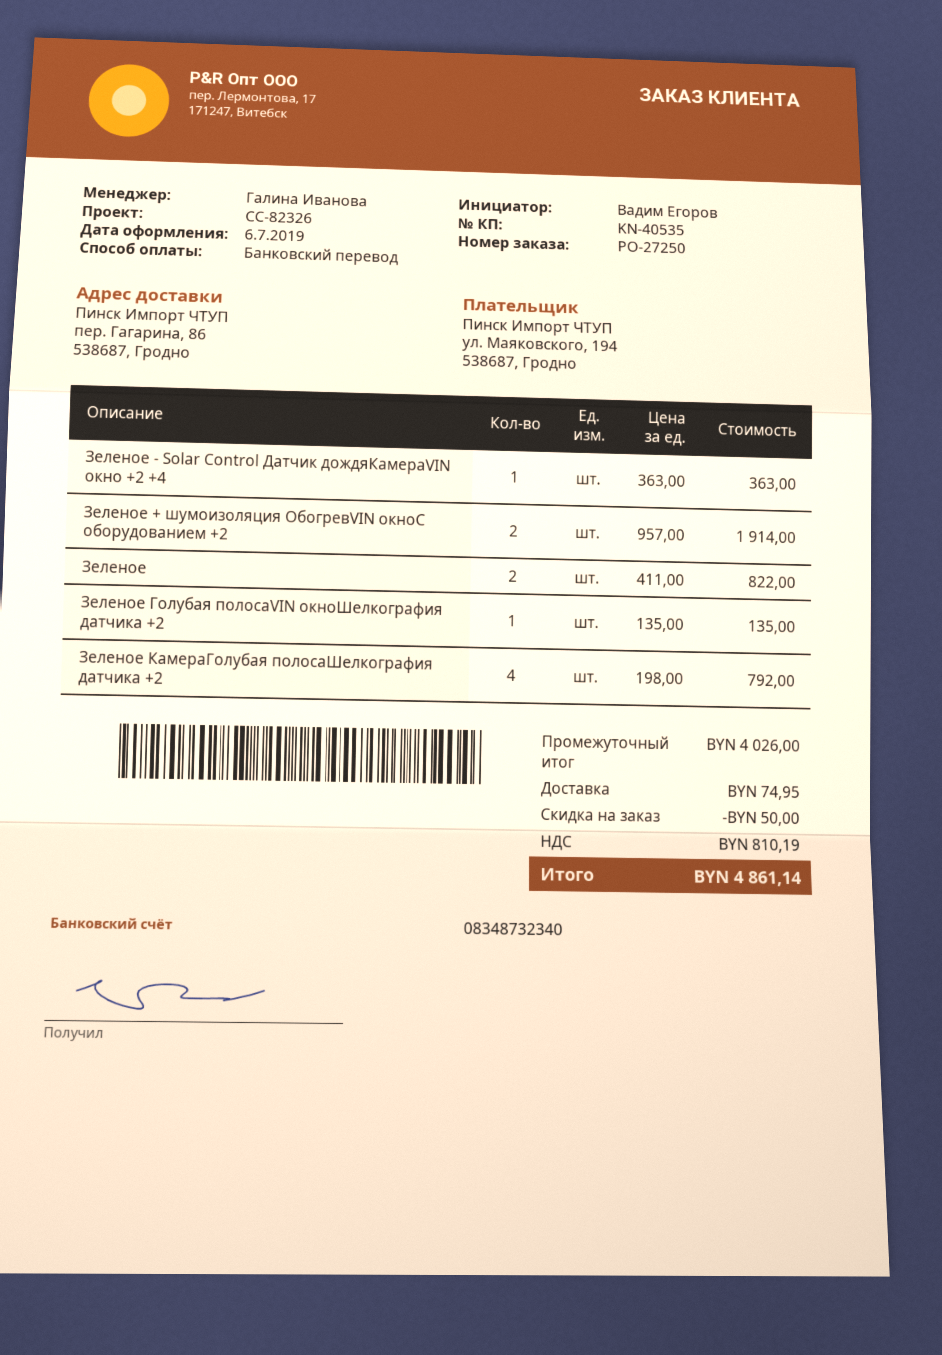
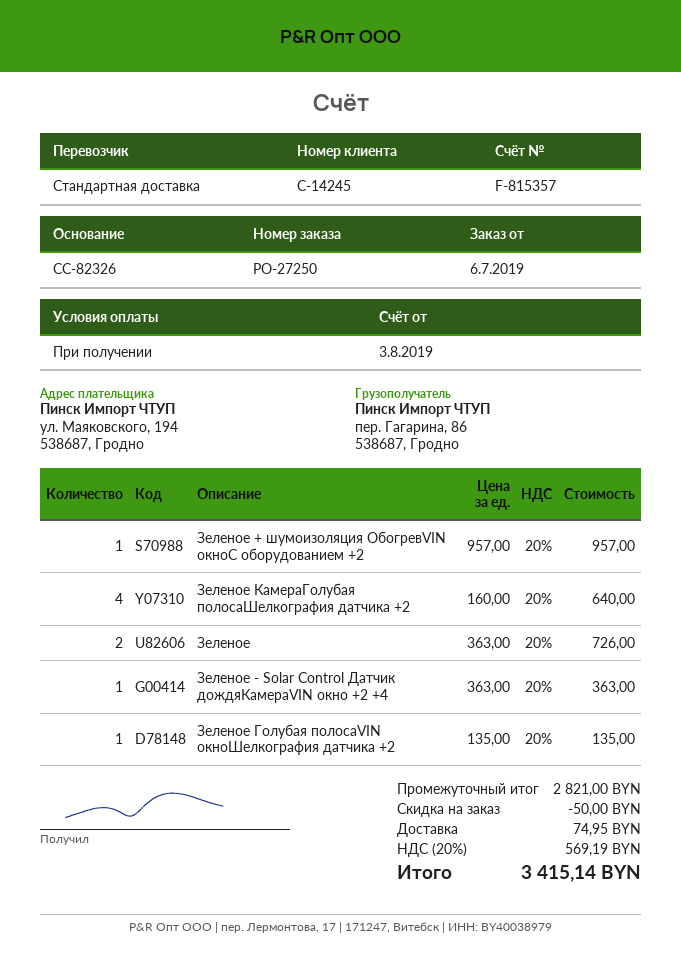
Зеленое + шумоизоляция ОбогревVIN окноС оборудованием +2: 2 x 957.00 = 1914.00 -> 1 x 957.00 = 957.00
Зеленое: 2 x 411.00 = 822.00 -> 2 x 363.00 = 726.00
Зеленое КамераГолубая полосаШелкография датчика +2: 4 x 198.00 = 792.00 -> 4 x 160.00 = 640.00
subtotal: 4026.00 -> 2821.00
tax: 810.19 -> 569.19
total: 4861.14 -> 3415.14

